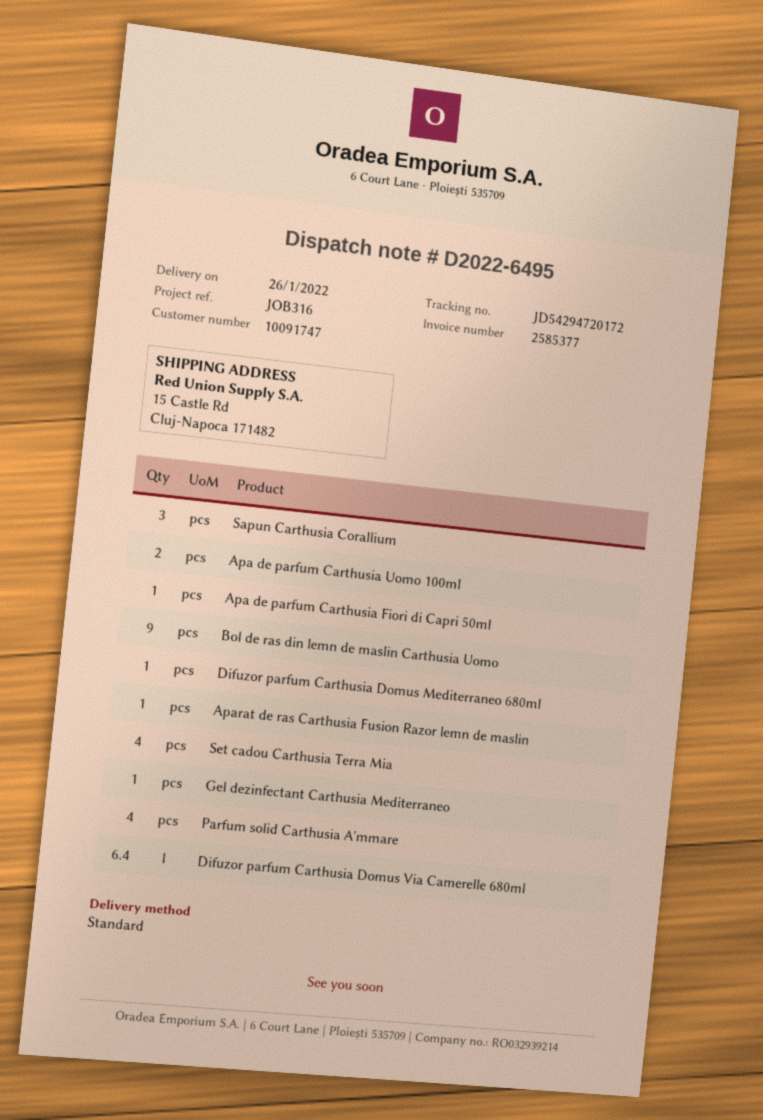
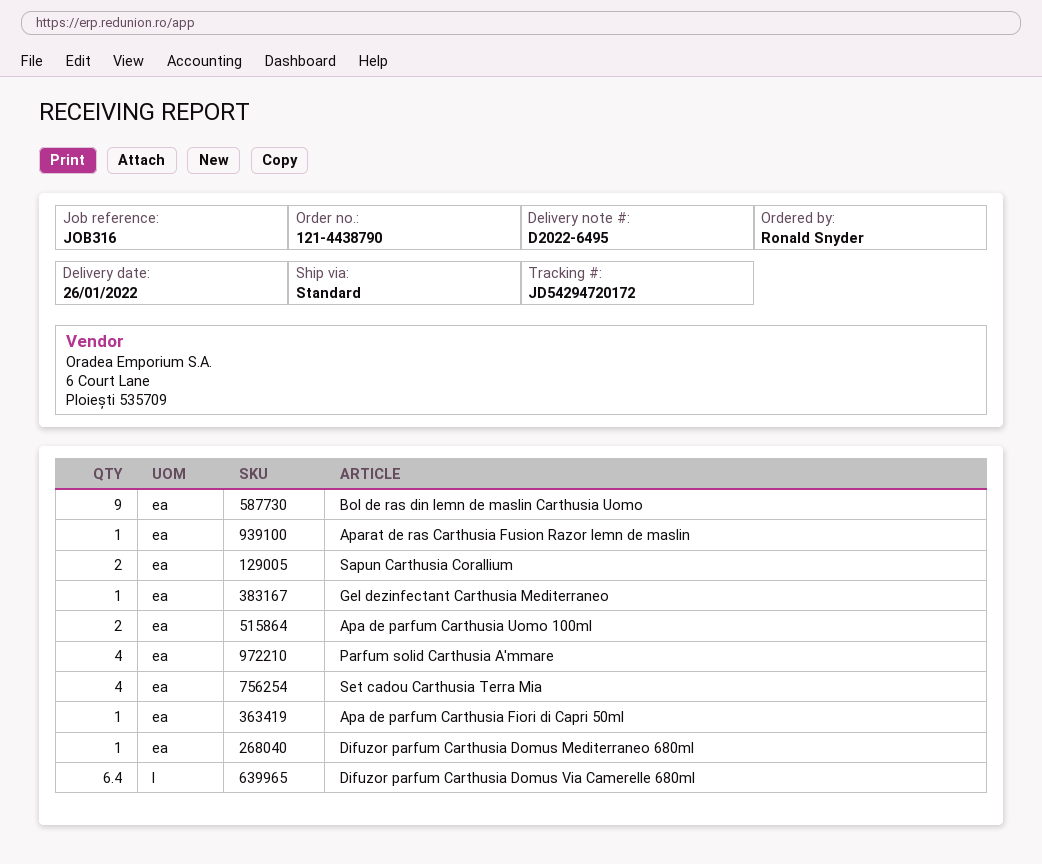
Sapun Carthusia Corallium: 3 -> 2

